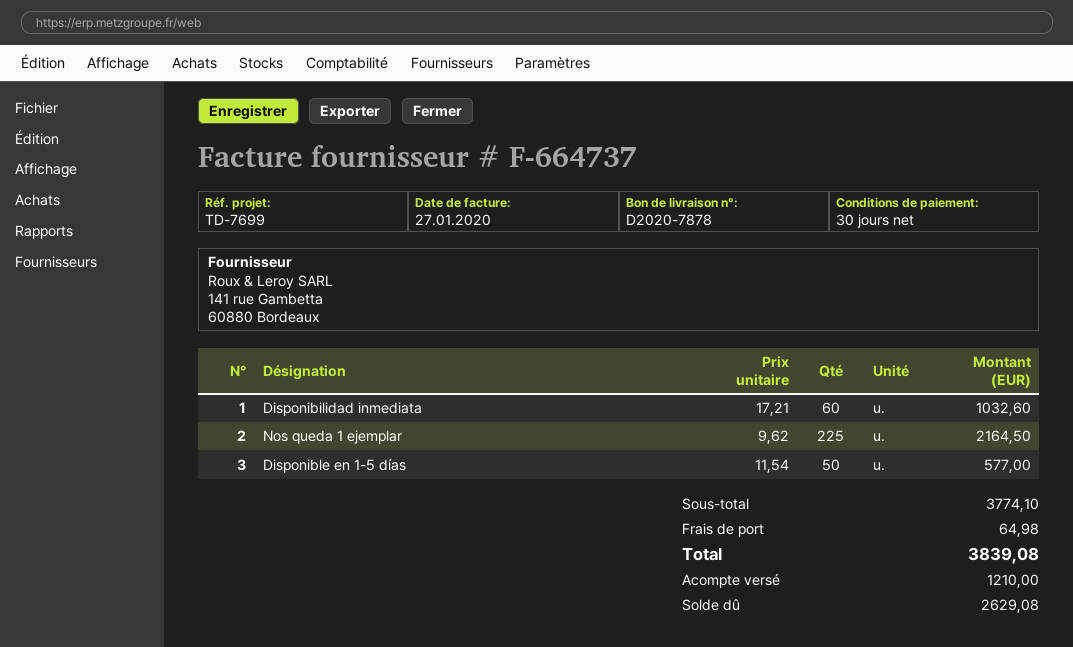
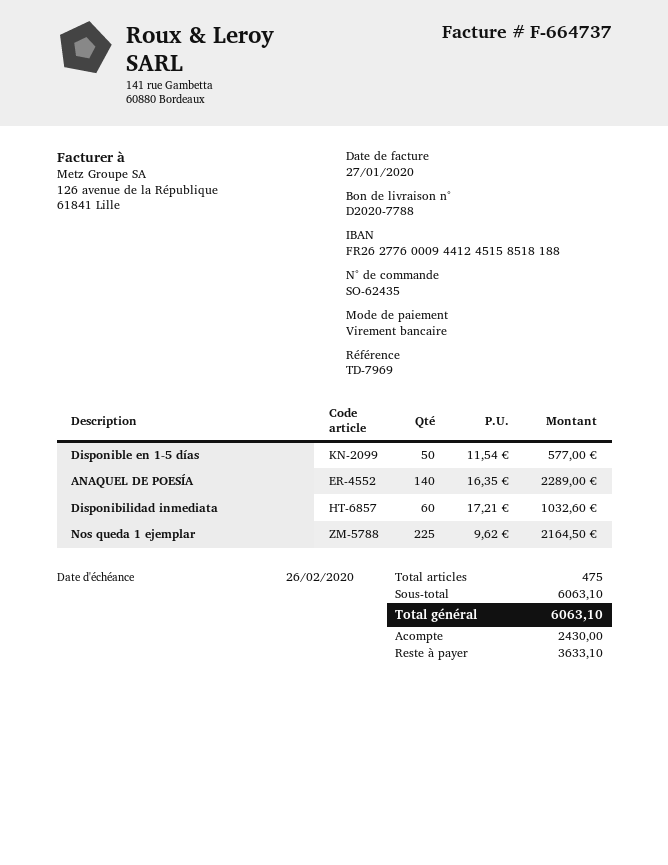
delivery note number: D2020-7878 -> D2020-7788
reference: TD-7699 -> TD-7969
ANAQUEL DE POESÍA: none -> 140 x 16.35 = 2289.00
subtotal: 3774.10 -> 6063.10
shipping: 64.98 -> none
total: 3839.08 -> 6063.10
deposit: 1210.00 -> 2430.00
balance: 2629.08 -> 3633.10

